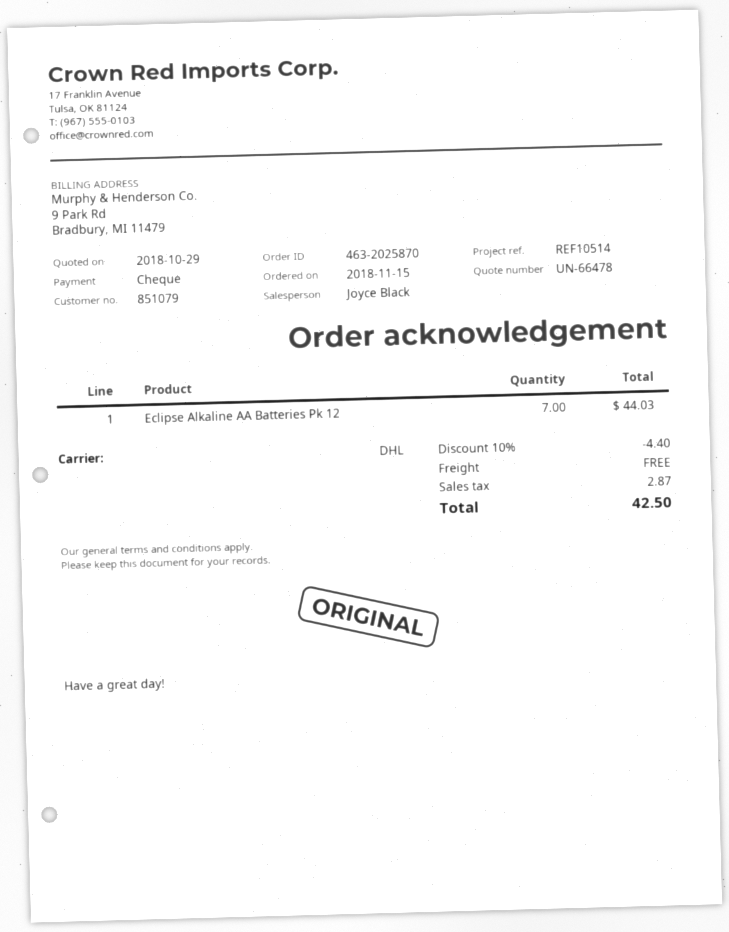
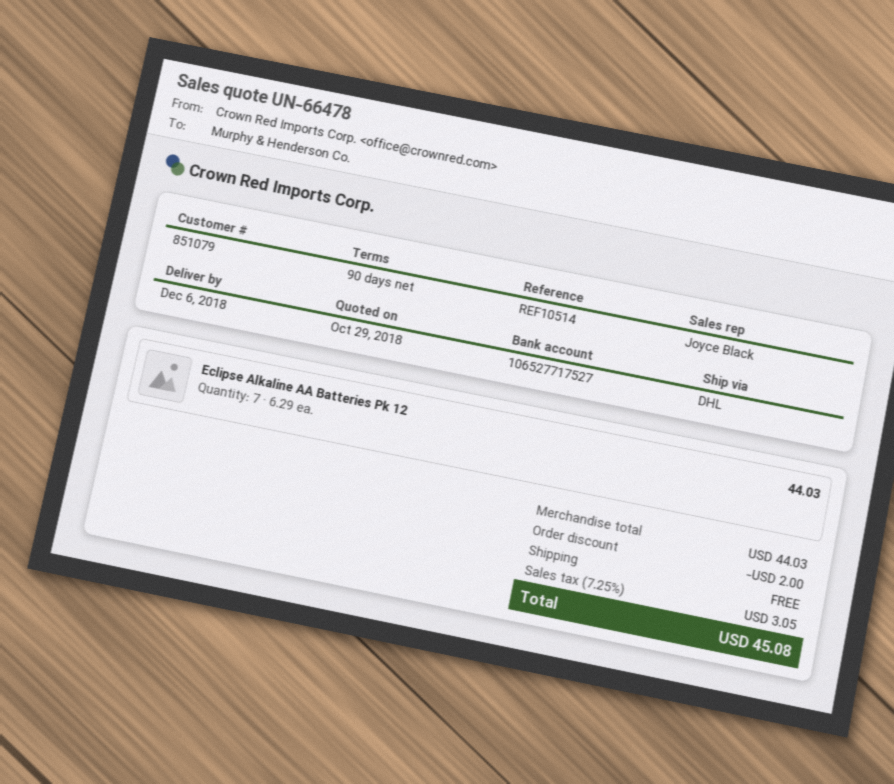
discount: 4.40 -> 2.00
tax: 2.87 -> 3.05
total: 42.50 -> 45.08

